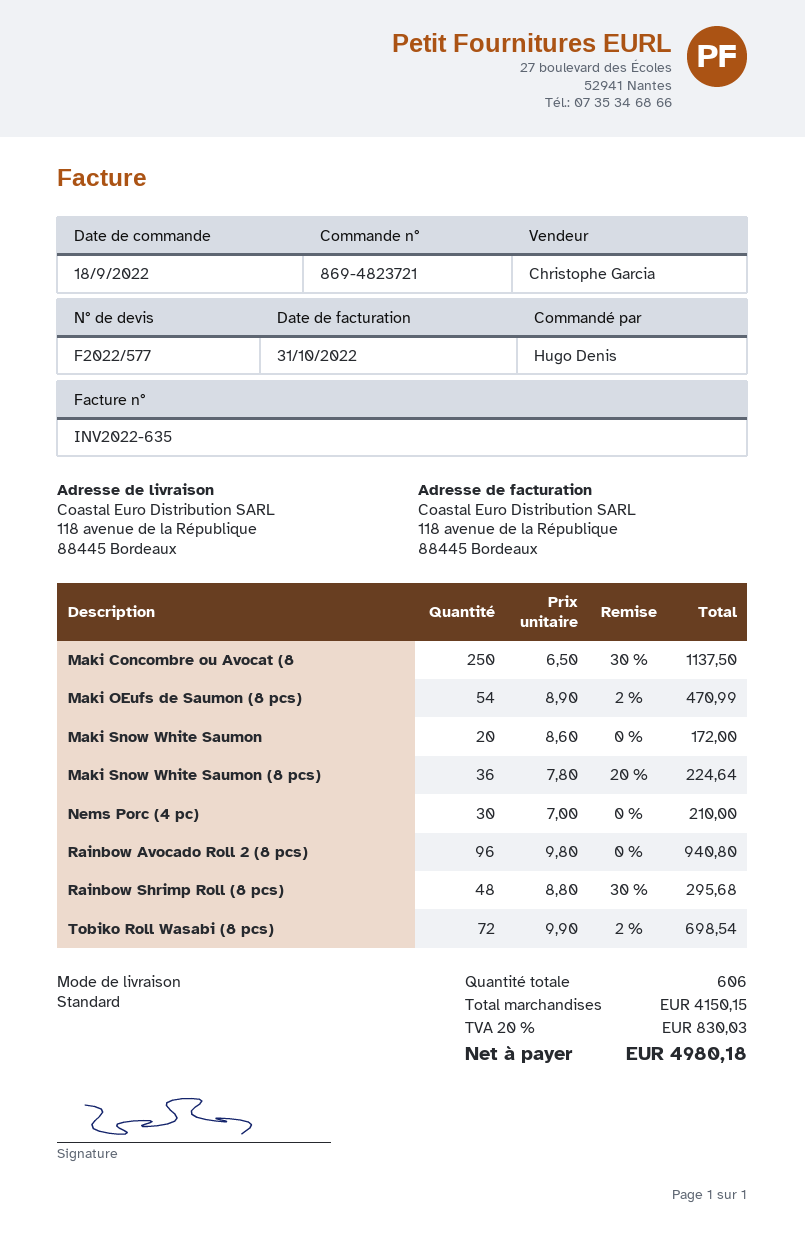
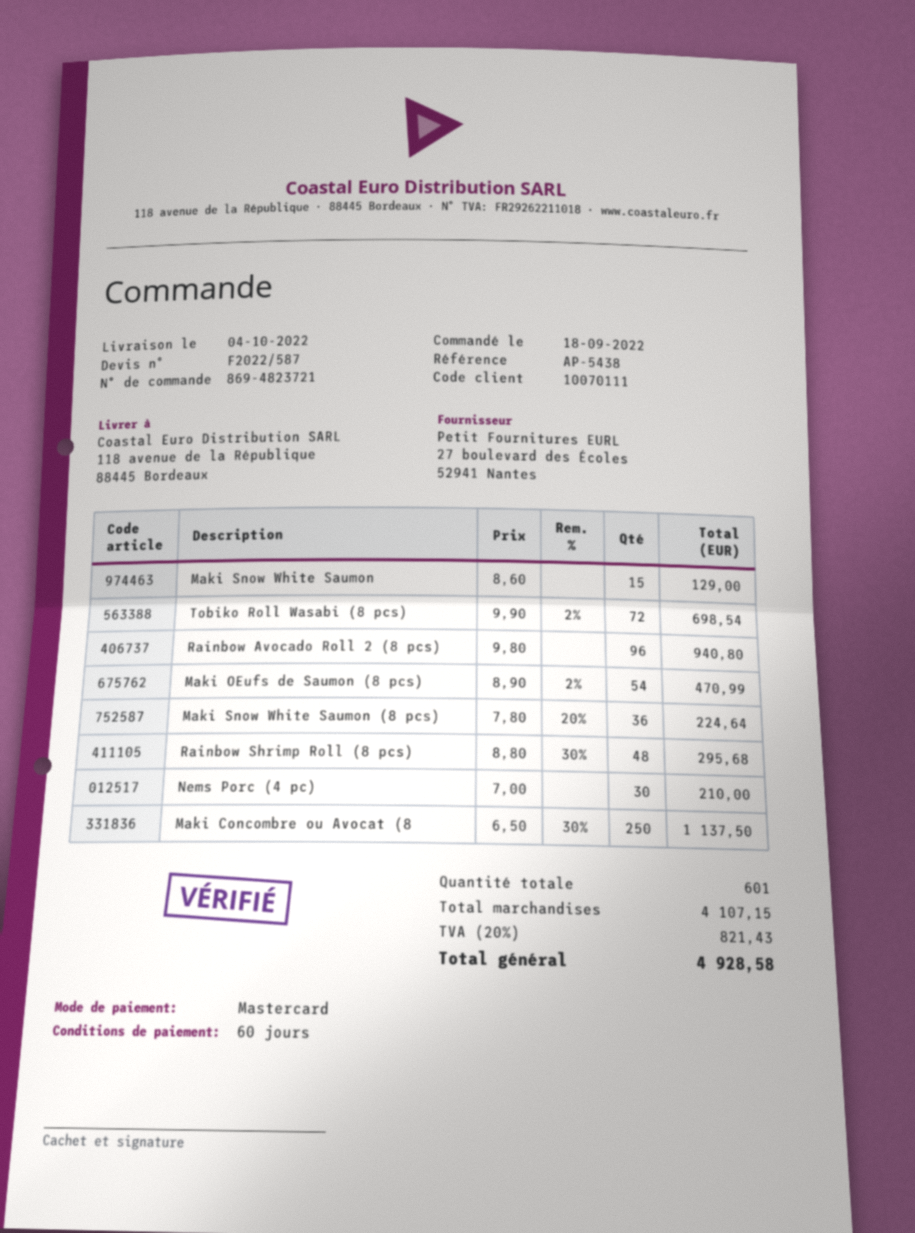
quote number: F2022/577 -> F2022/587
Maki Snow White Saumon: 20 x 8.60 = 172.00 -> 15 x 8.60 = 129.00
total quantity: 606 -> 601
subtotal: 4150.15 -> 4107.15
tax: 20% = 830.03 -> 20% = 821.43
total: 4980.18 -> 4928.58

